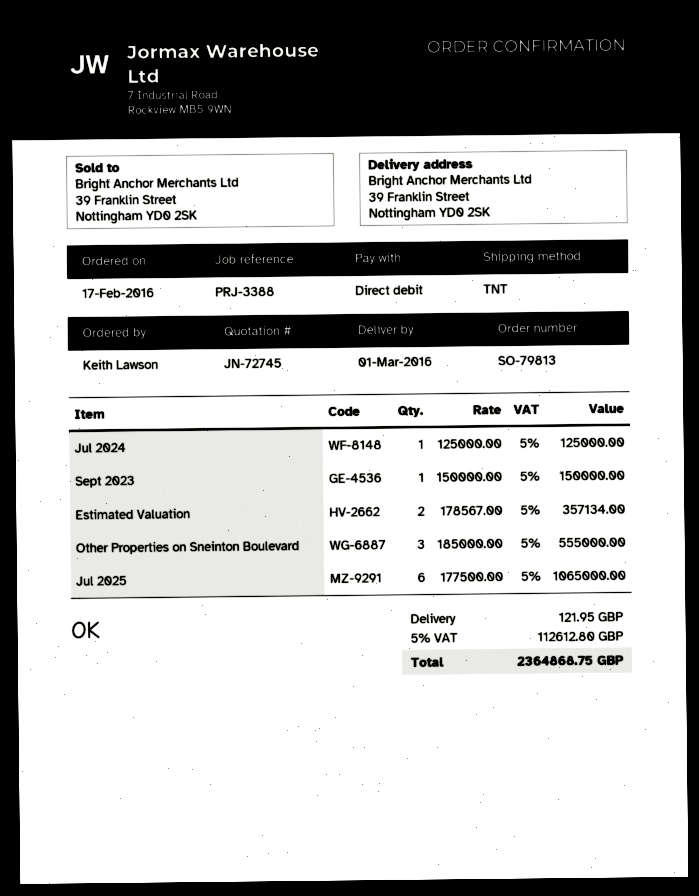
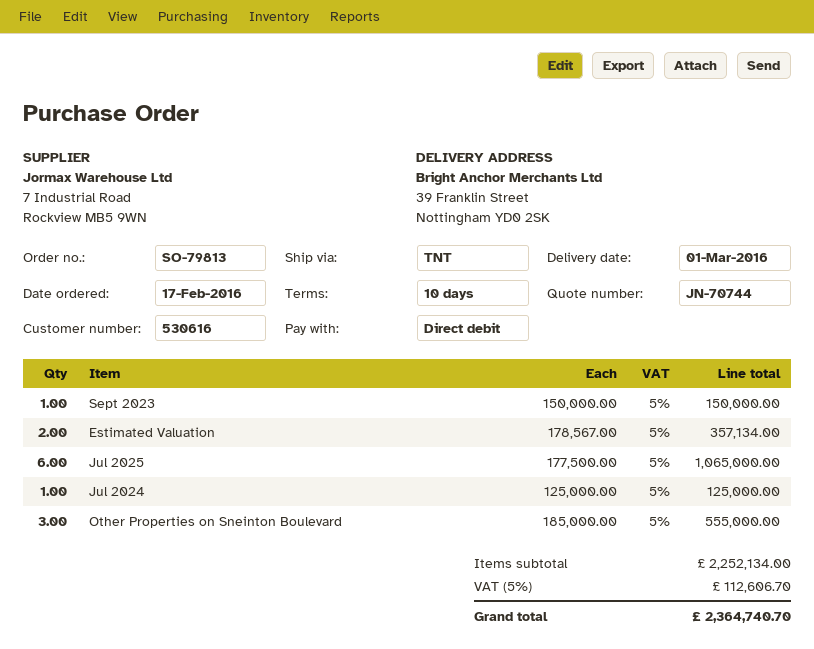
quote number: JN-72745 -> JN-70744
shipping: 121.95 -> none
tax: 5% = 112612.80 -> 5% = 112606.70
total: 2364868.75 -> 2364740.70

